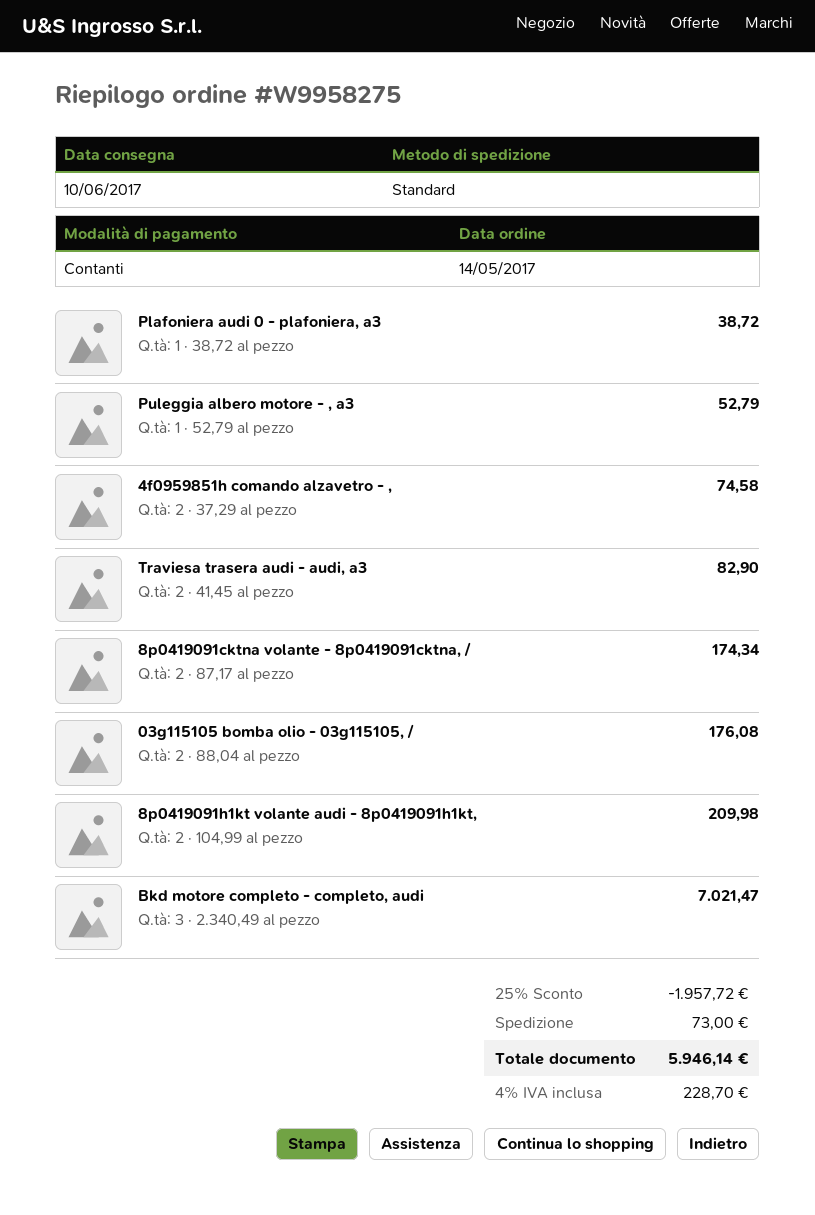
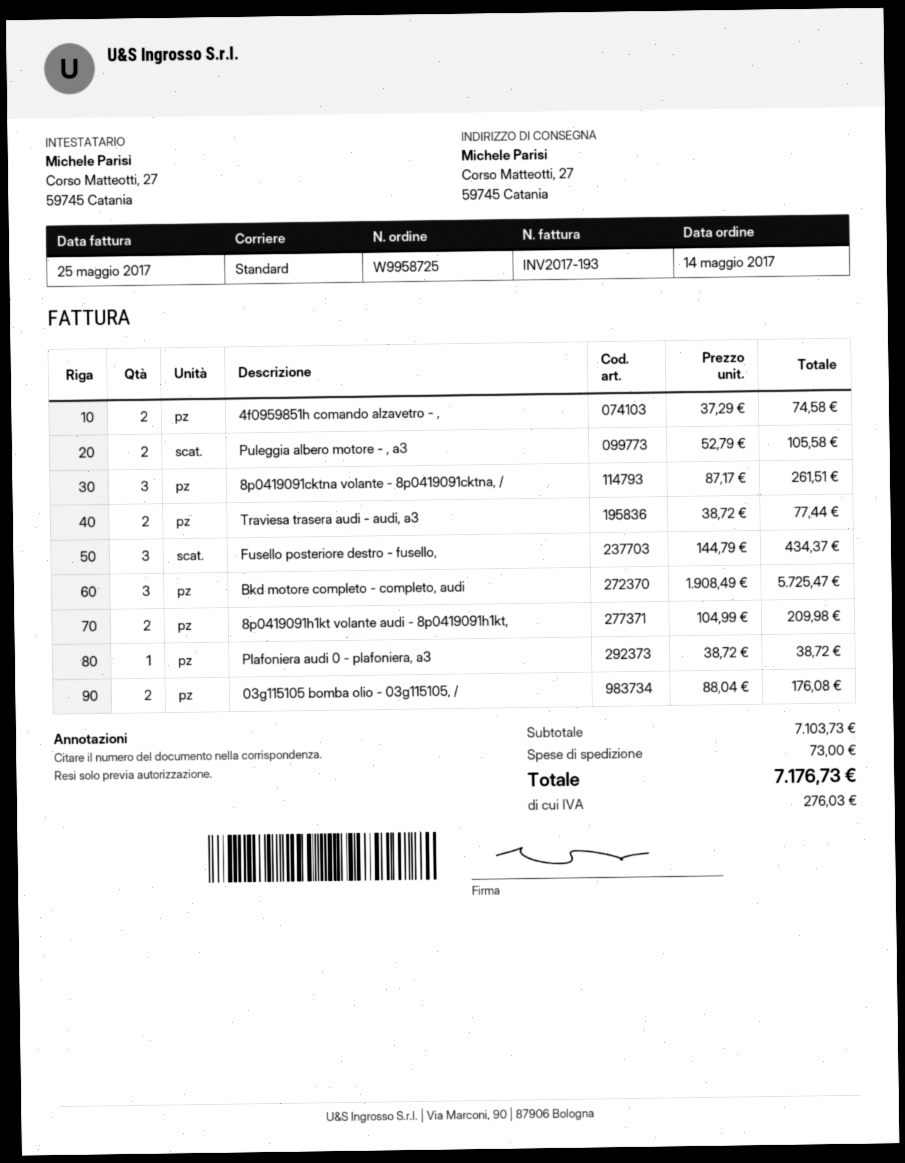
order number: W9958275 -> W9958725
Puleggia albero motore - , a3: 1 x 52.79 = 52.79 -> 2 x 52.79 = 105.58
Traviesa trasera audi - audi, a3: 2 x 41.45 = 82.90 -> 2 x 38.72 = 77.44
8p0419091cktna volante - 8p0419091cktna, /: 2 x 87.17 = 174.34 -> 3 x 87.17 = 261.51
Bkd motore completo - completo, audi: 3 x 2340.49 = 7021.47 -> 3 x 1908.49 = 5725.47
Fusello posteriore destro - fusello,: none -> 3 x 144.79 = 434.37
discount: 25% = 1957.72 -> none
tax: 228.70 -> 276.03
total: 5946.14 -> 7176.73

